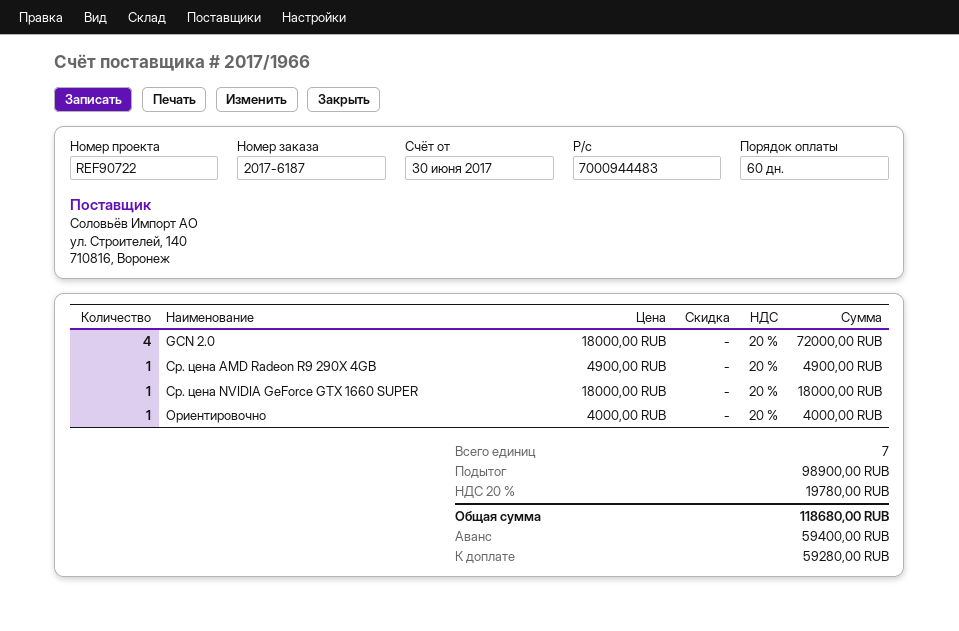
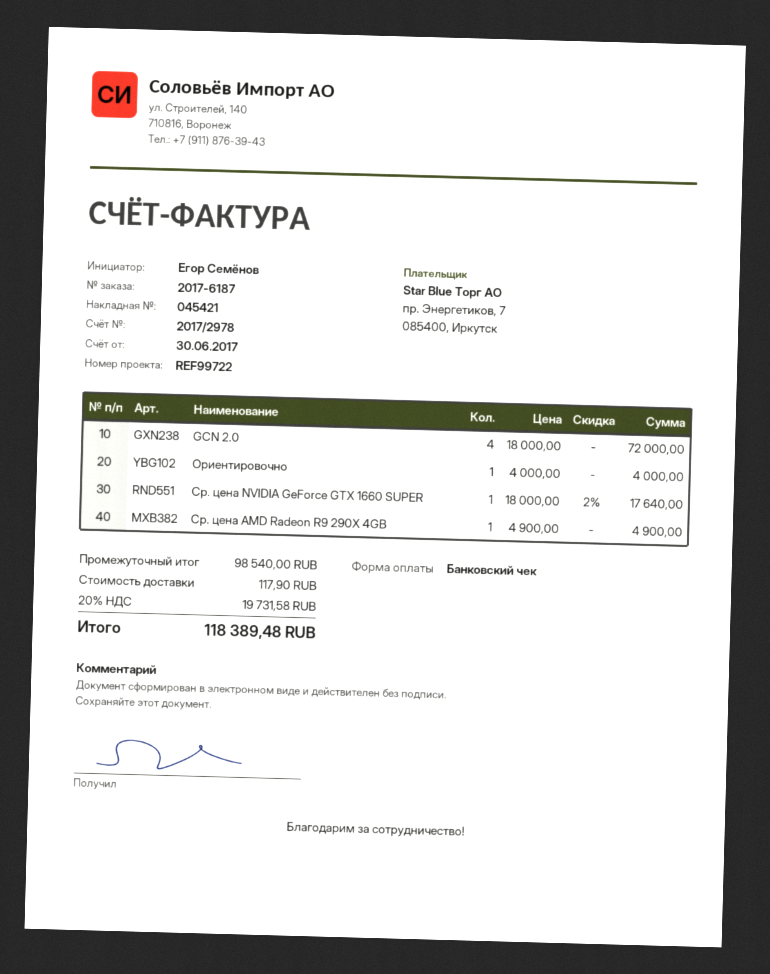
invoice number: 2017/1966 -> 2017/2978
reference: REF90722 -> REF99722
Ср. цена NVIDIA GeForce GTX 1660 SUPER: 1 x 18000.00 = 18000.00 -> 1 x 18000.00 - 2% = 17640.00
subtotal: 98900.00 -> 98540.00
shipping: none -> 117.90
tax: 20% = 19780.00 -> 20% = 19731.58
total: 118680.00 -> 118389.48

